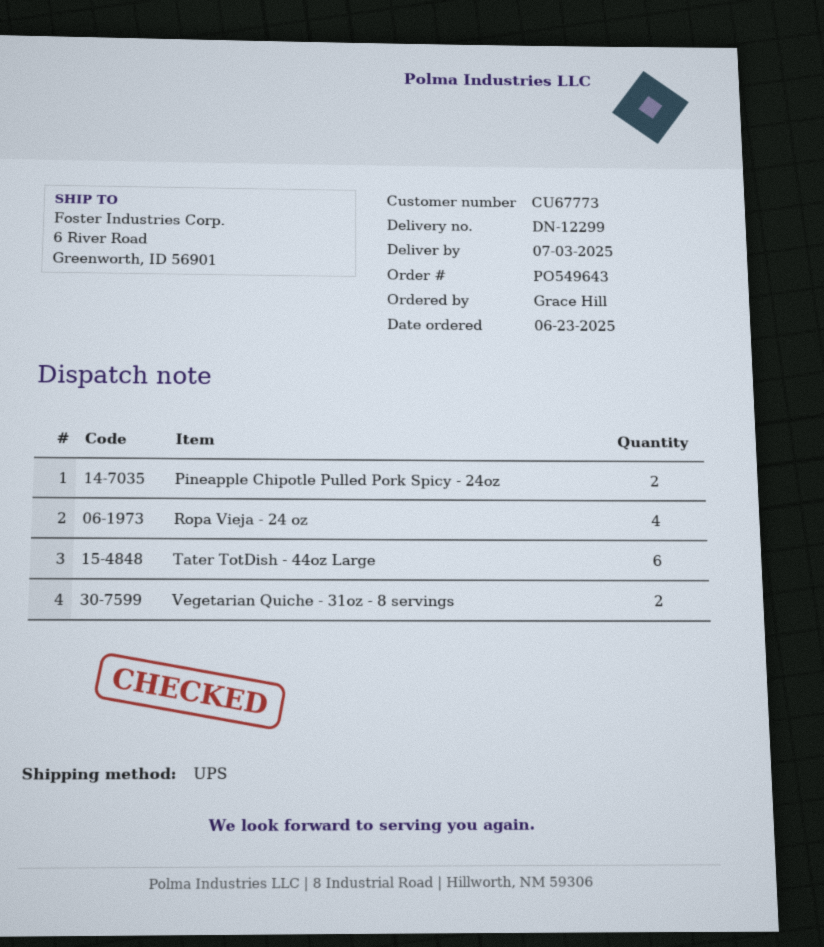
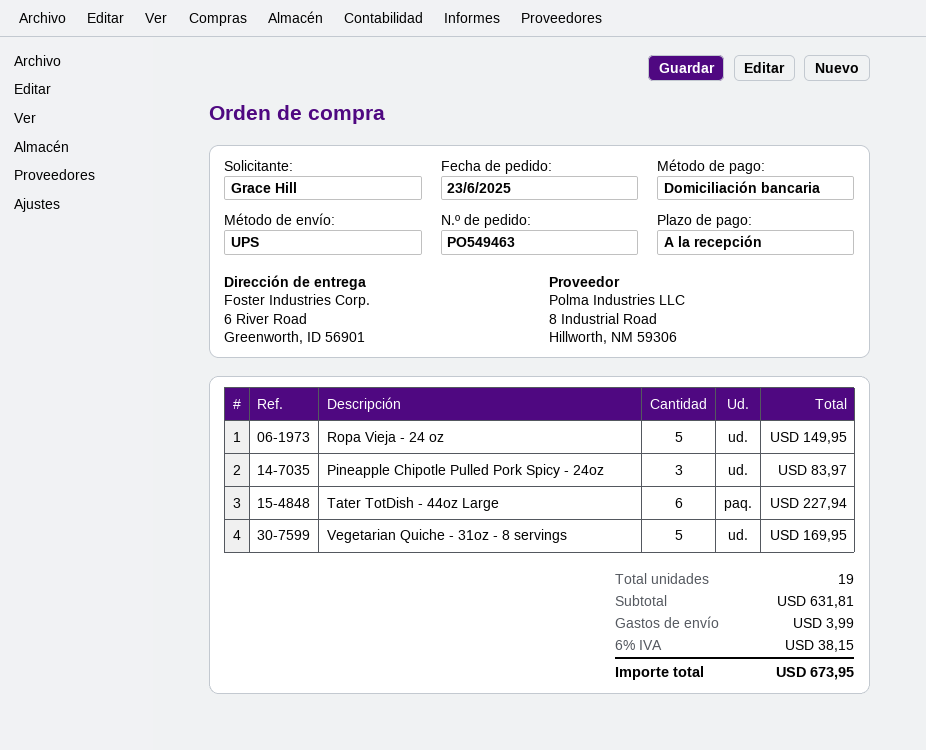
order number: PO549643 -> PO549463
Pineapple Chipotle Pulled Pork Spicy - 24oz: 2 -> 3
Ropa Vieja - 24 oz: 4 -> 5
Vegetarian Quiche - 31oz - 8 servings: 2 -> 5

